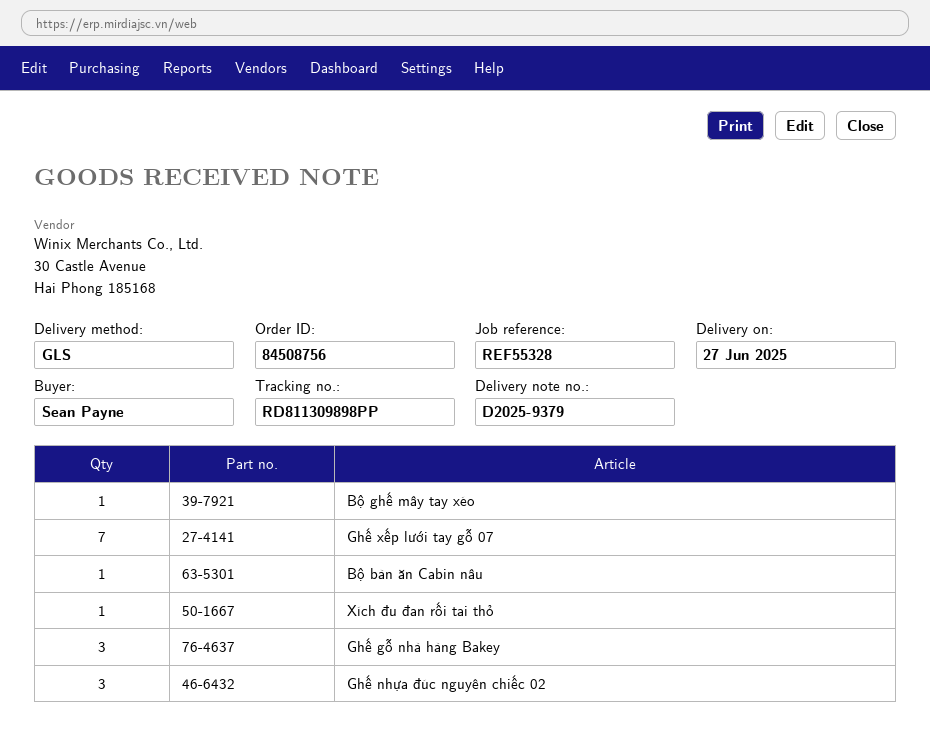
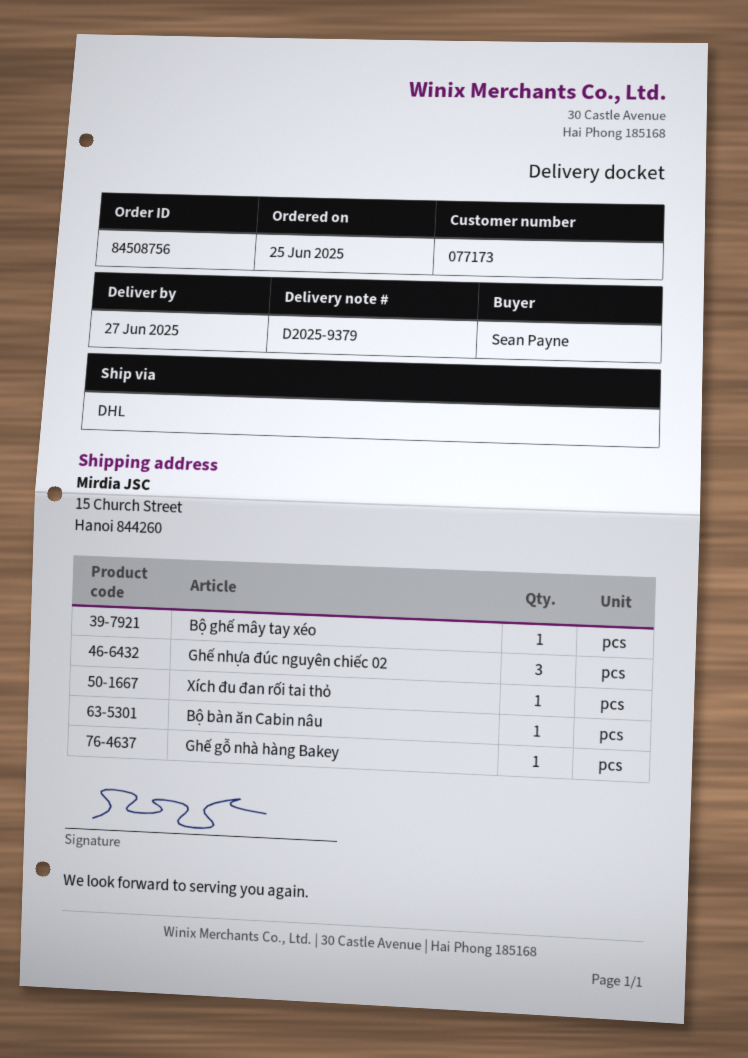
shipping method: GLS -> DHL
Ghế xếp lưới tay gỗ 07: 7 -> none
Ghế gỗ nhà hàng Bakey: 3 -> 1

